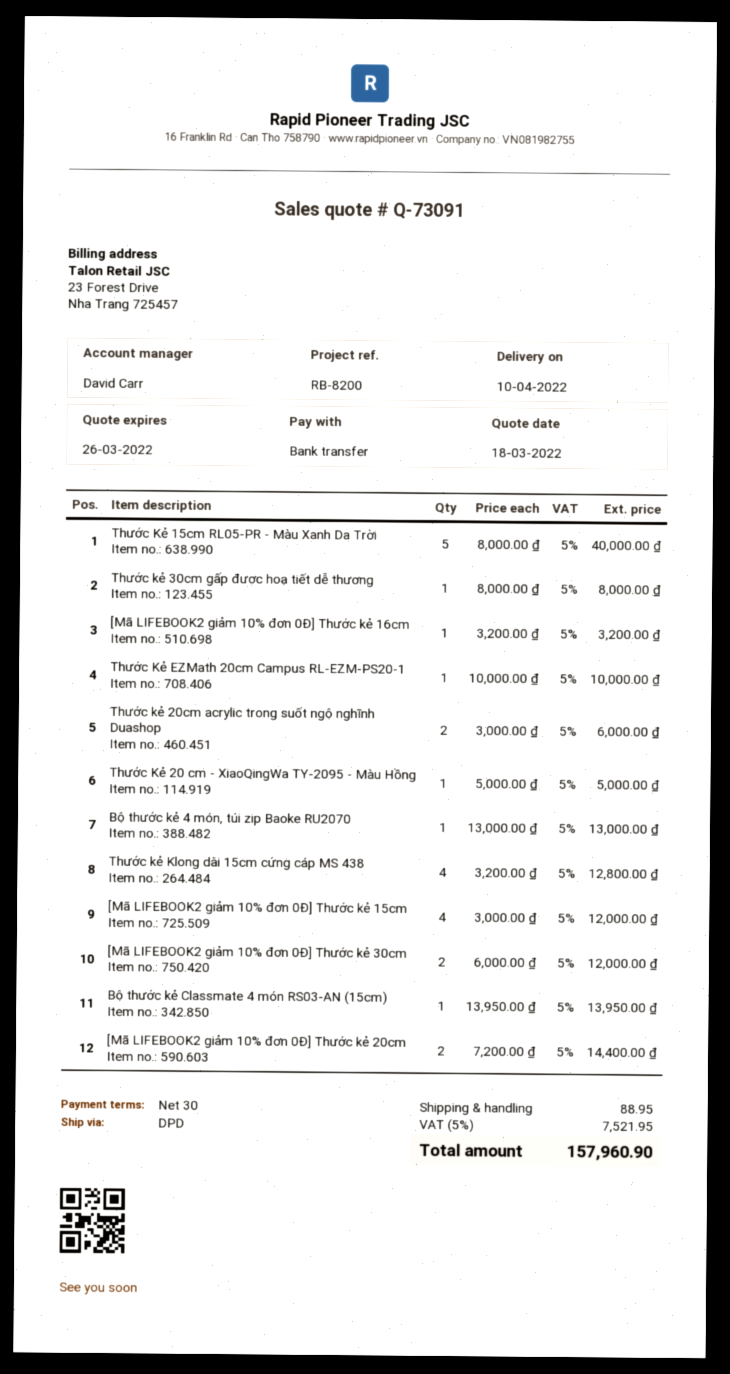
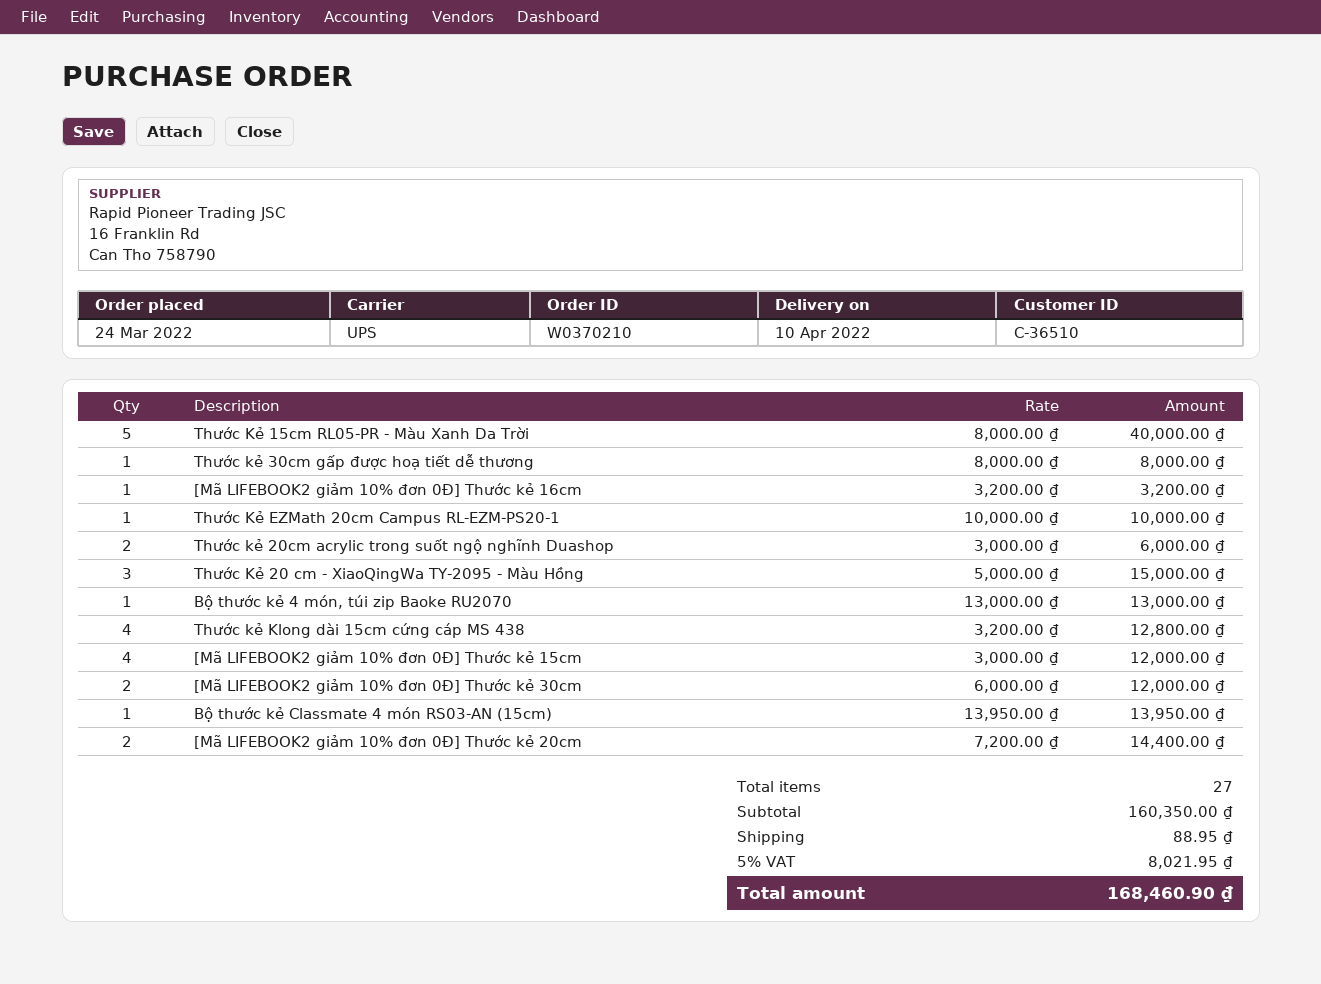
shipping method: DPD -> UPS
Thước Kẻ 20 cm - XiaoQingWa TY-2095 - Màu Hồng: 1 x 5000.00 = 5000.00 -> 3 x 5000.00 = 15000.00
tax: 5% = 7521.95 -> 5% = 8021.95
total: 157960.90 -> 168460.90

